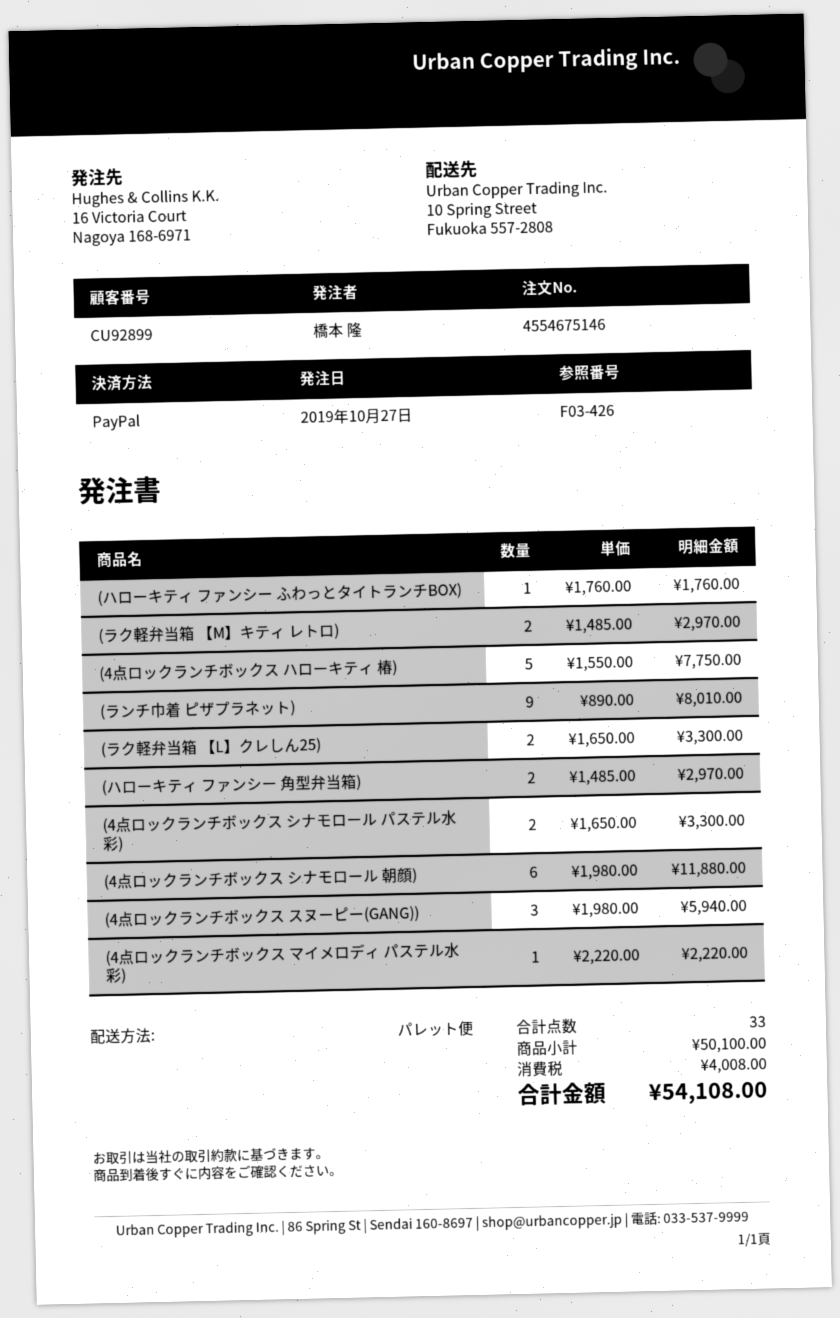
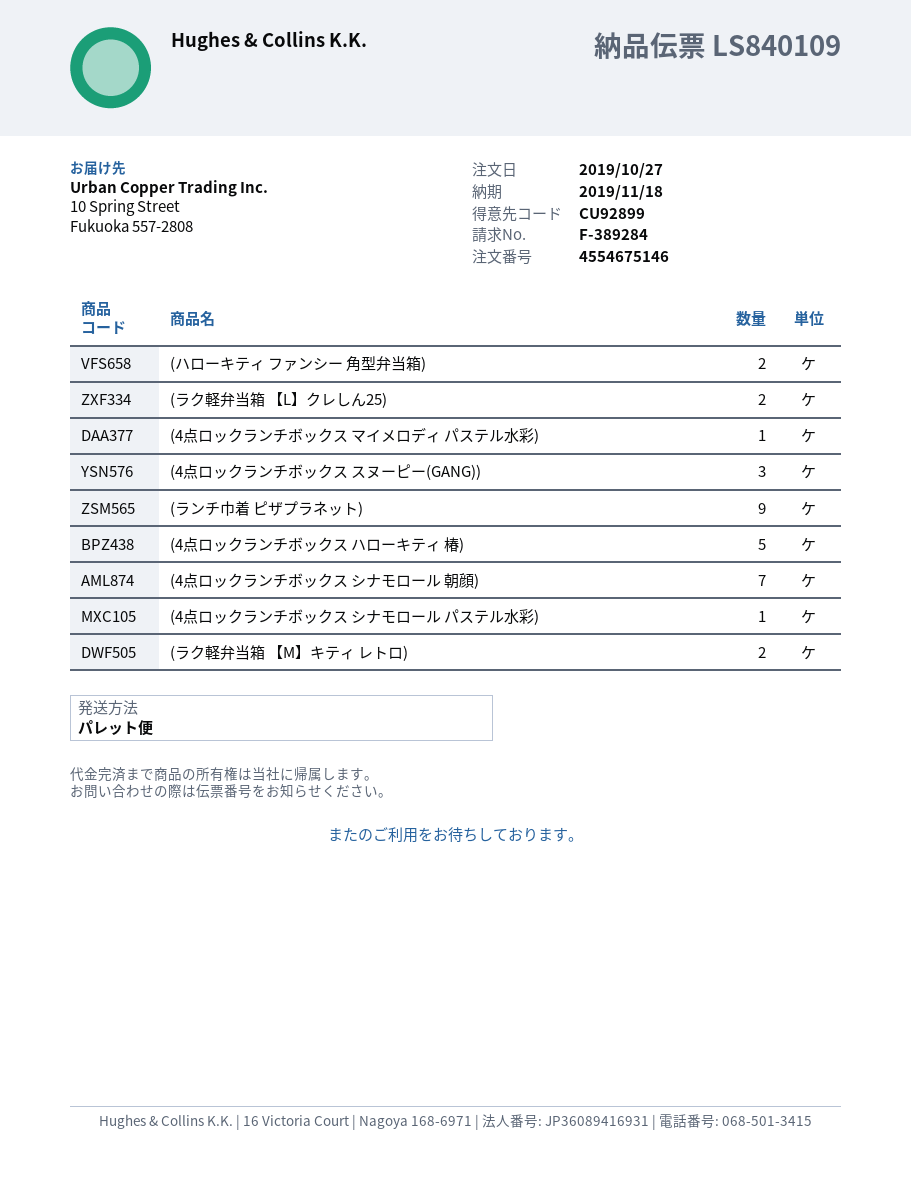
(ハローキティ ファンシー ふわっとタイトランチBOX): 1 -> none
(4点ロックランチボックス シナモロール パステル水彩): 2 -> 1
(4点ロックランチボックス シナモロール 朝顔): 6 -> 7

